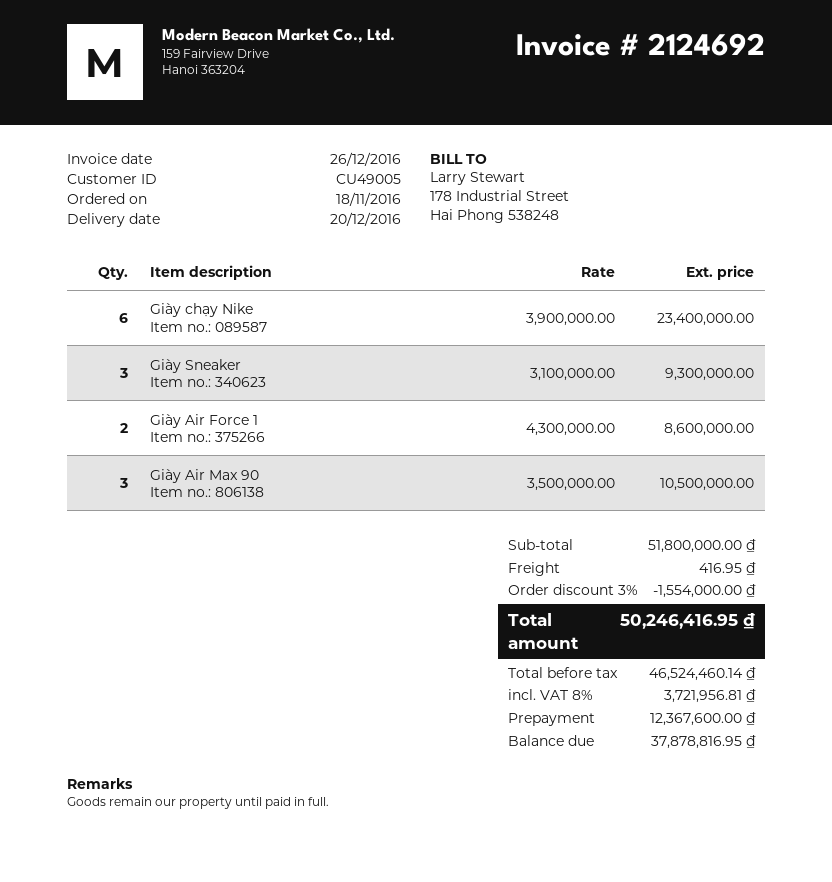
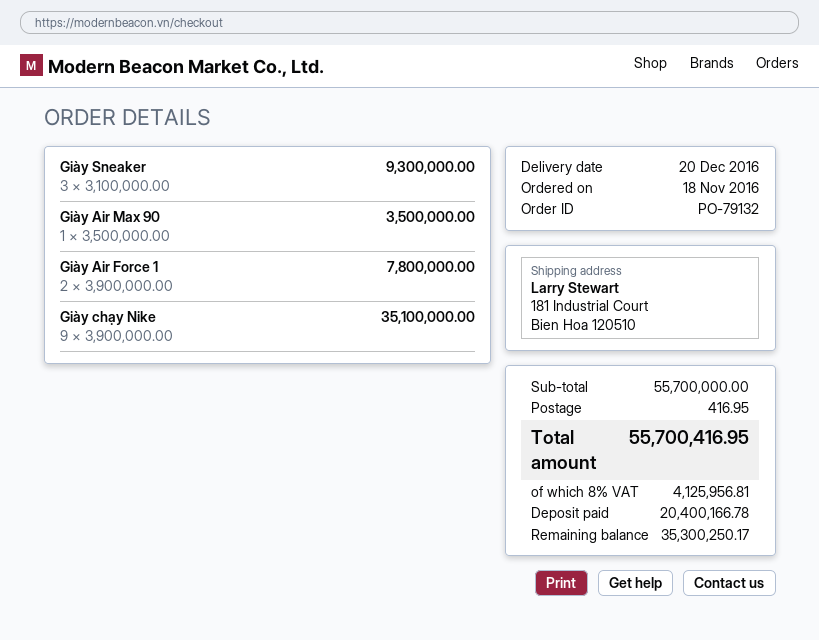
Giày chạy Nike: 6 x 3900000.00 = 23400000.00 -> 9 x 3900000.00 = 35100000.00
Giày Air Force 1: 2 x 4300000.00 = 8600000.00 -> 2 x 3900000.00 = 7800000.00
Giày Air Max 90: 3 x 3500000.00 = 10500000.00 -> 1 x 3500000.00 = 3500000.00
subtotal: 51800000.00 -> 55700000.00
discount: 3% = 1554000.00 -> none
tax: 8% = 3721956.81 -> 8% = 4125956.81
total: 50246416.95 -> 55700416.95
deposit: 12367600.00 -> 20400166.78
balance: 37878816.95 -> 35300250.17

